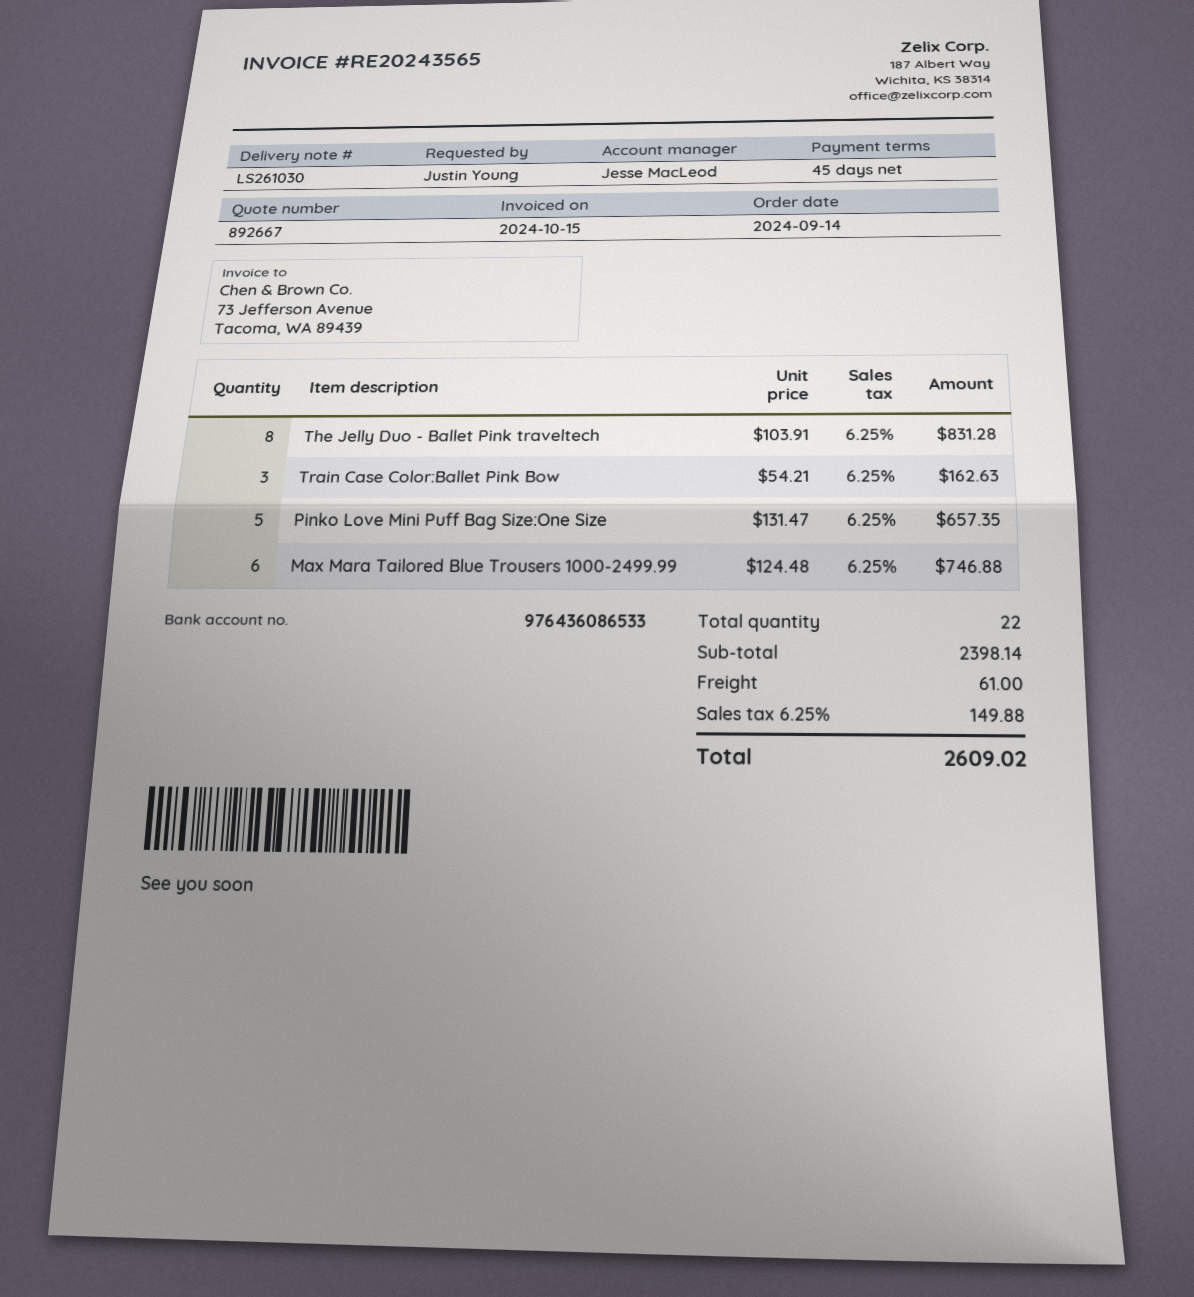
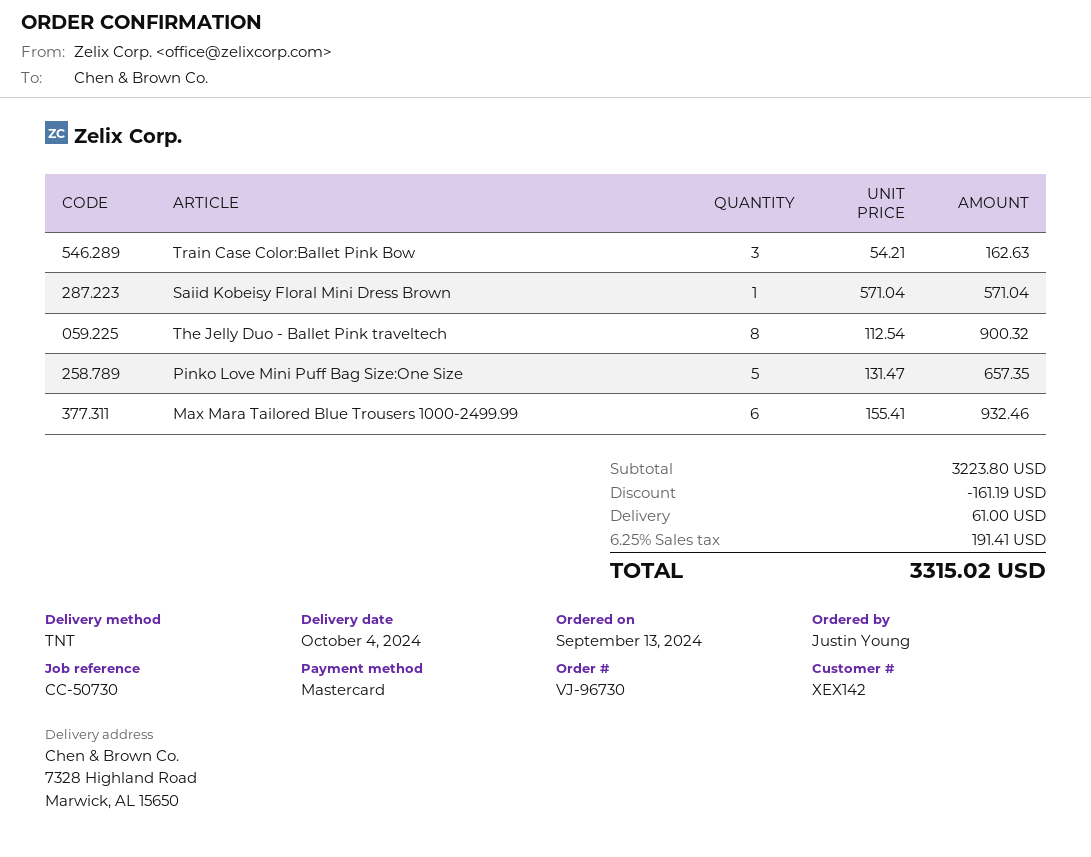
order date: 2024-09-14 -> 2024-09-13
The Jelly Duo - Ballet Pink traveltech: 8 x 103.91 = 831.28 -> 8 x 112.54 = 900.32
Max Mara Tailored Blue Trousers 1000-2499.99: 6 x 124.48 = 746.88 -> 6 x 155.41 = 932.46
Saiid Kobeisy Floral Mini Dress Brown: none -> 1 x 571.04 = 571.04
subtotal: 2398.14 -> 3223.80
discount: none -> 161.19
tax: 6.25% = 149.88 -> 6.25% = 191.41
total: 2609.02 -> 3315.02

